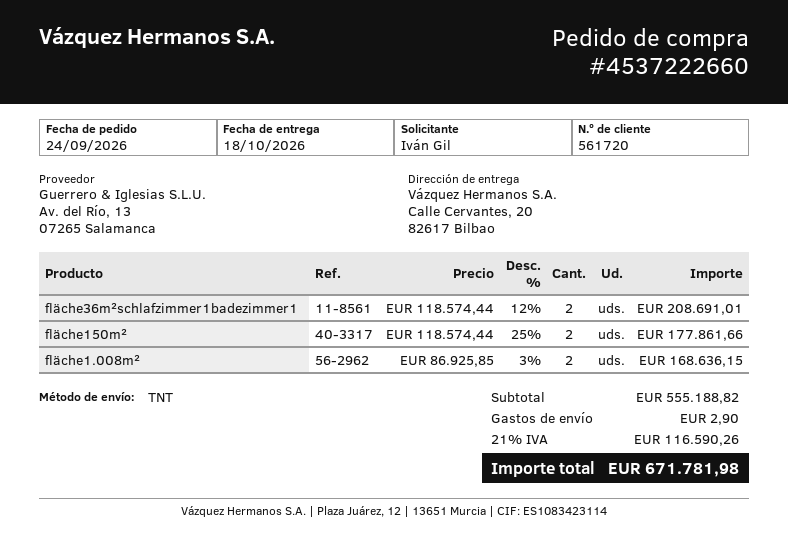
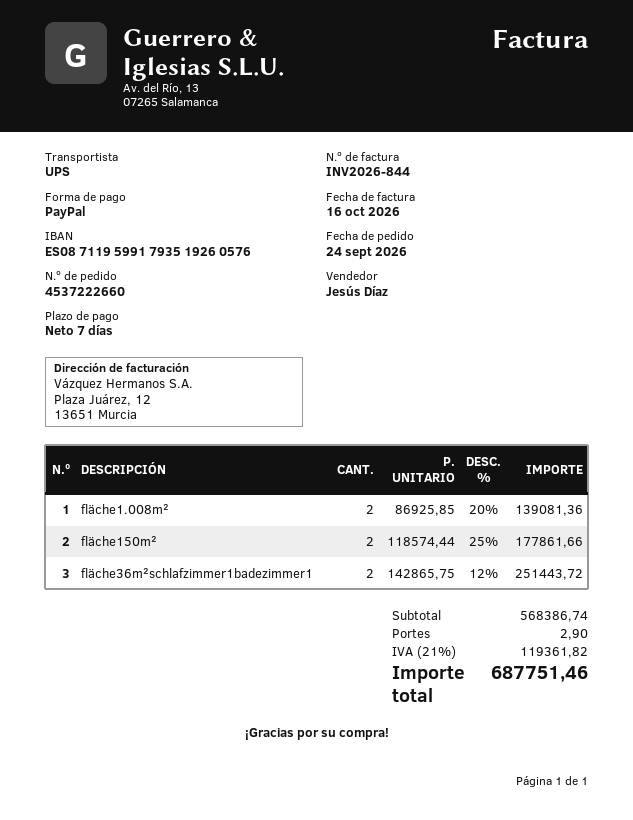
shipping method: TNT -> UPS
fläche36m²schlafzimmer1badezimmer1: 2 x 118574.44 - 12% = 208691.01 -> 2 x 142865.75 - 12% = 251443.72
fläche1.008m²: 2 x 86925.85 - 3% = 168636.15 -> 2 x 86925.85 - 20% = 139081.36
subtotal: 555188.82 -> 568386.74
tax: 21% = 116590.26 -> 21% = 119361.82
total: 671781.98 -> 687751.46

